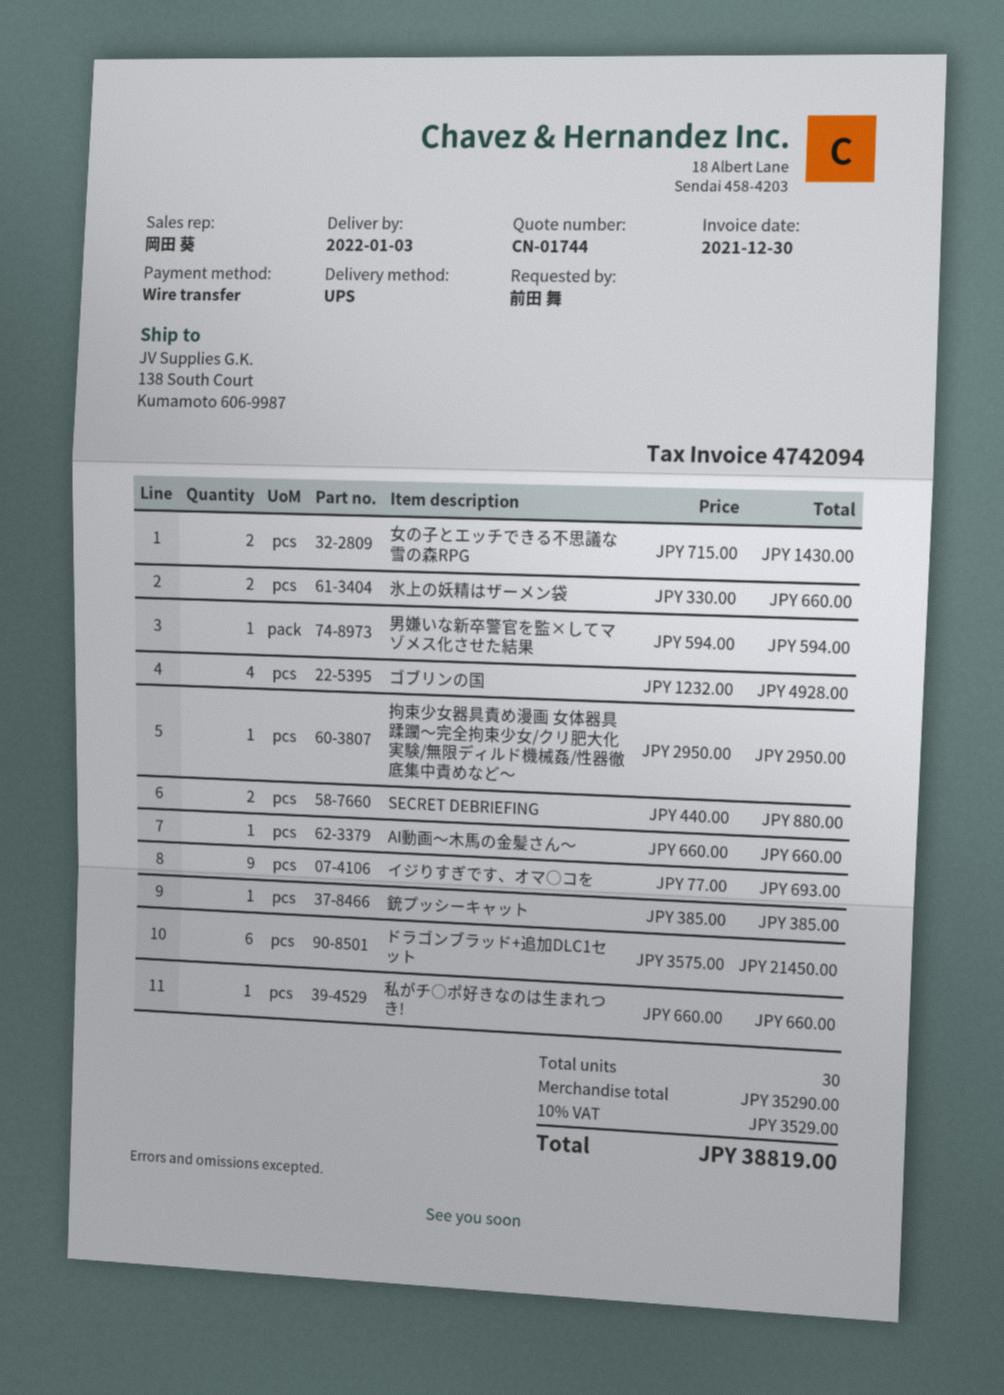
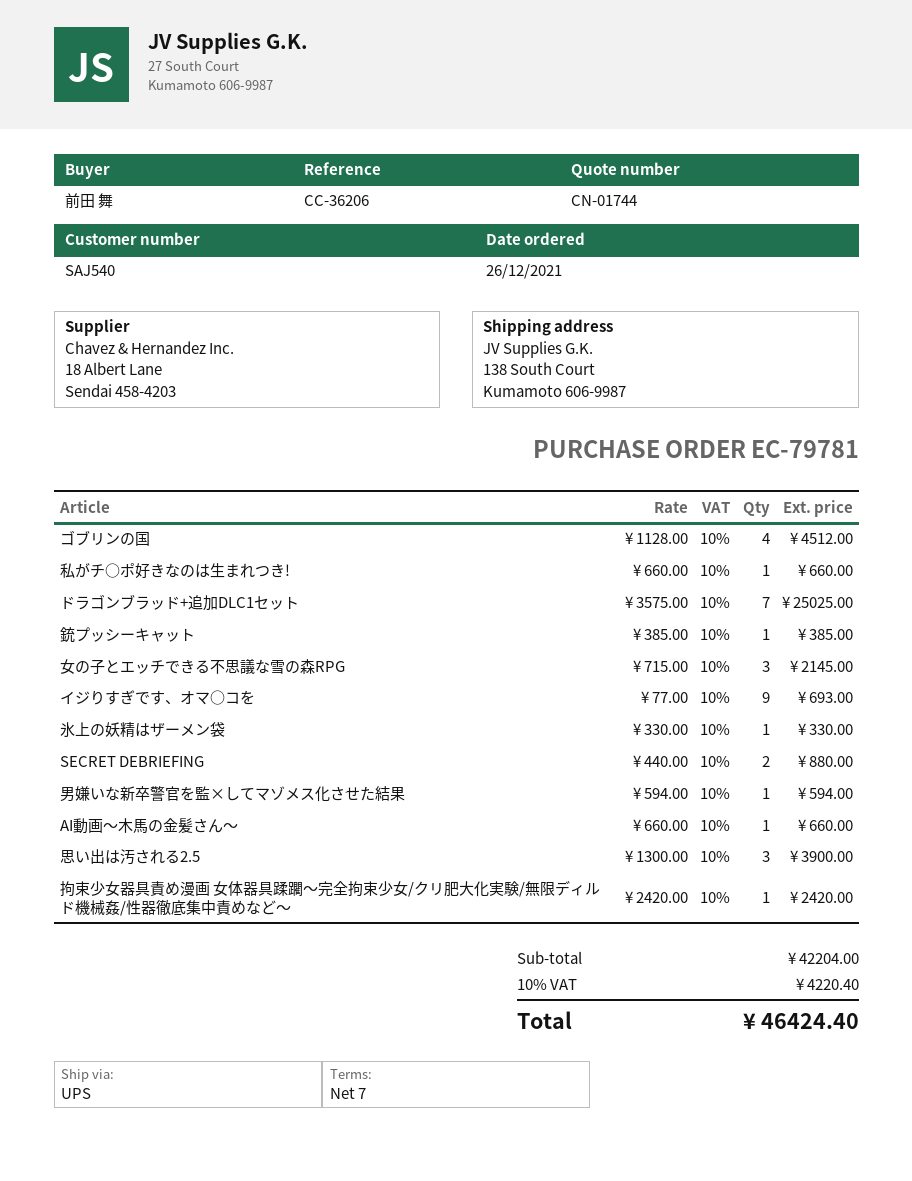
女の子とエッチできる不思議な雪の森RPG: 2 x 715.00 = 1430.00 -> 3 x 715.00 = 2145.00
氷上の妖精はザーメン袋: 2 x 330.00 = 660.00 -> 1 x 330.00 = 330.00
ゴブリンの国: 4 x 1232.00 = 4928.00 -> 4 x 1128.00 = 4512.00
拘束少女器具責め漫画 女体器具蹂躙〜完全拘束少女/クリ肥大化実験/無限ディルド機械姦/性器徹底集中責めなど〜: 1 x 2950.00 = 2950.00 -> 1 x 2420.00 = 2420.00
ドラゴンブラッド+追加DLC1セット: 6 x 3575.00 = 21450.00 -> 7 x 3575.00 = 25025.00
思い出は汚される2.5: none -> 3 x 1300.00 = 3900.00
subtotal: 35290.00 -> 42204.00
tax: 10% = 3529.00 -> 10% = 4220.40
total: 38819.00 -> 46424.40

